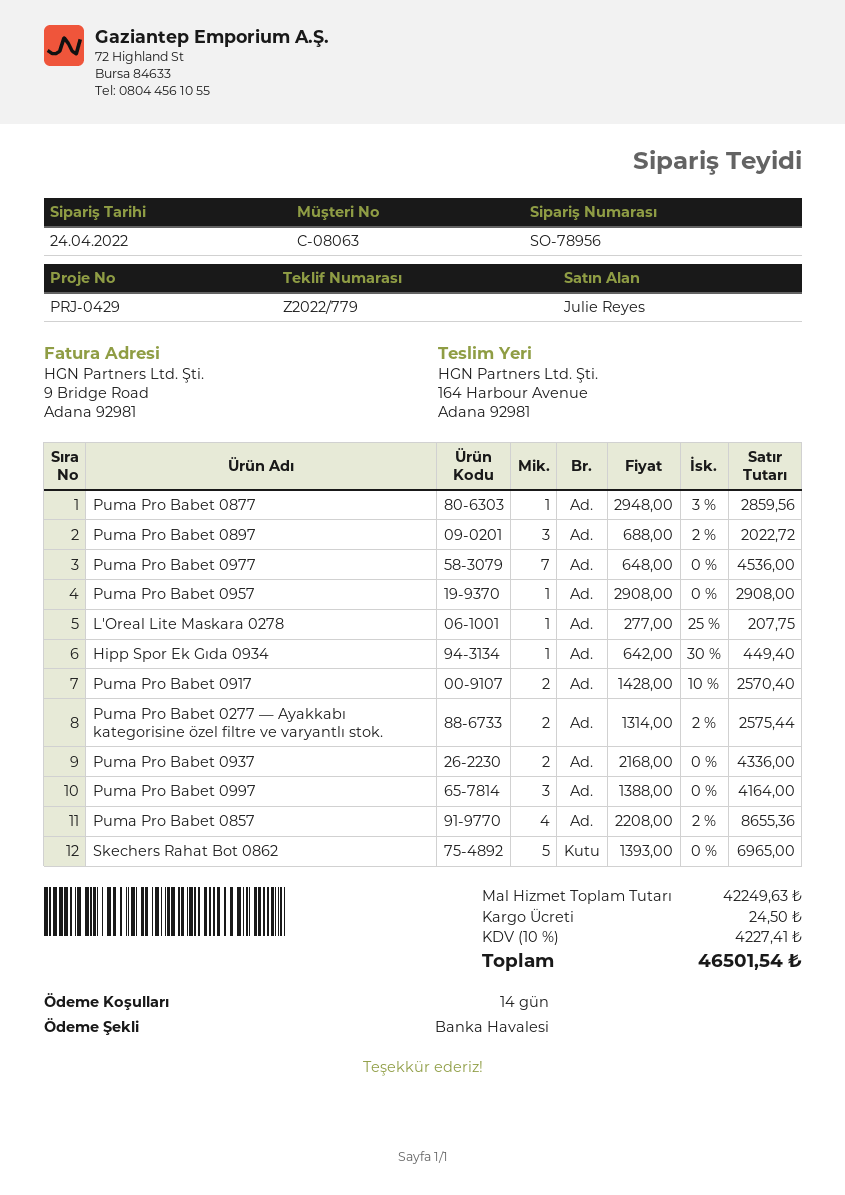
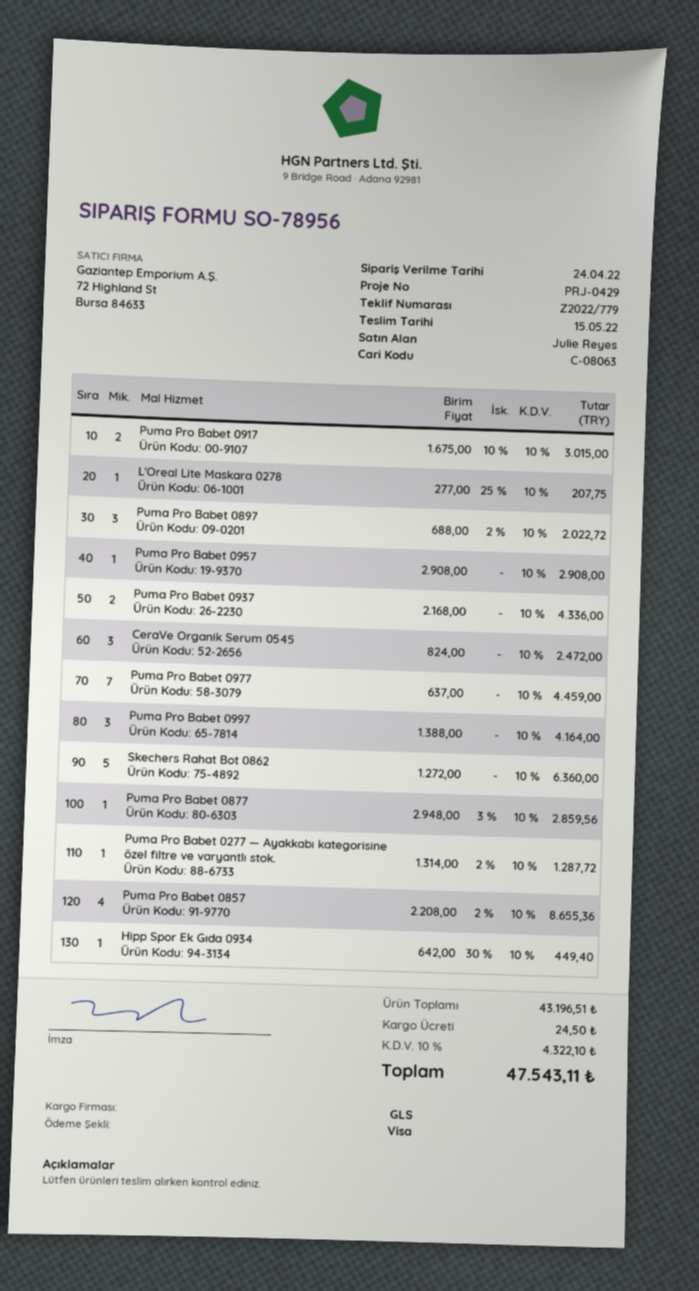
payment method: bank transfer -> Visa
Puma Pro Babet 0977: 7 x 648.00 = 4536.00 -> 7 x 637.00 = 4459.00
Puma Pro Babet 0917: 2 x 1428.00 - 10% = 2570.40 -> 2 x 1675.00 - 10% = 3015.00
Puma Pro Babet 0277 — Ayakkabı kategorisine özel filtre ve varyantlı stok.: 2 x 1314.00 - 2% = 2575.44 -> 1 x 1314.00 - 2% = 1287.72
Skechers Rahat Bot 0862: 5 x 1393.00 = 6965.00 -> 5 x 1272.00 = 6360.00
CeraVe Organik Serum 0545: none -> 3 x 824.00 = 2472.00
subtotal: 42249.63 -> 43196.51
tax: 10% = 4227.41 -> 10% = 4322.10
total: 46501.54 -> 47543.11

